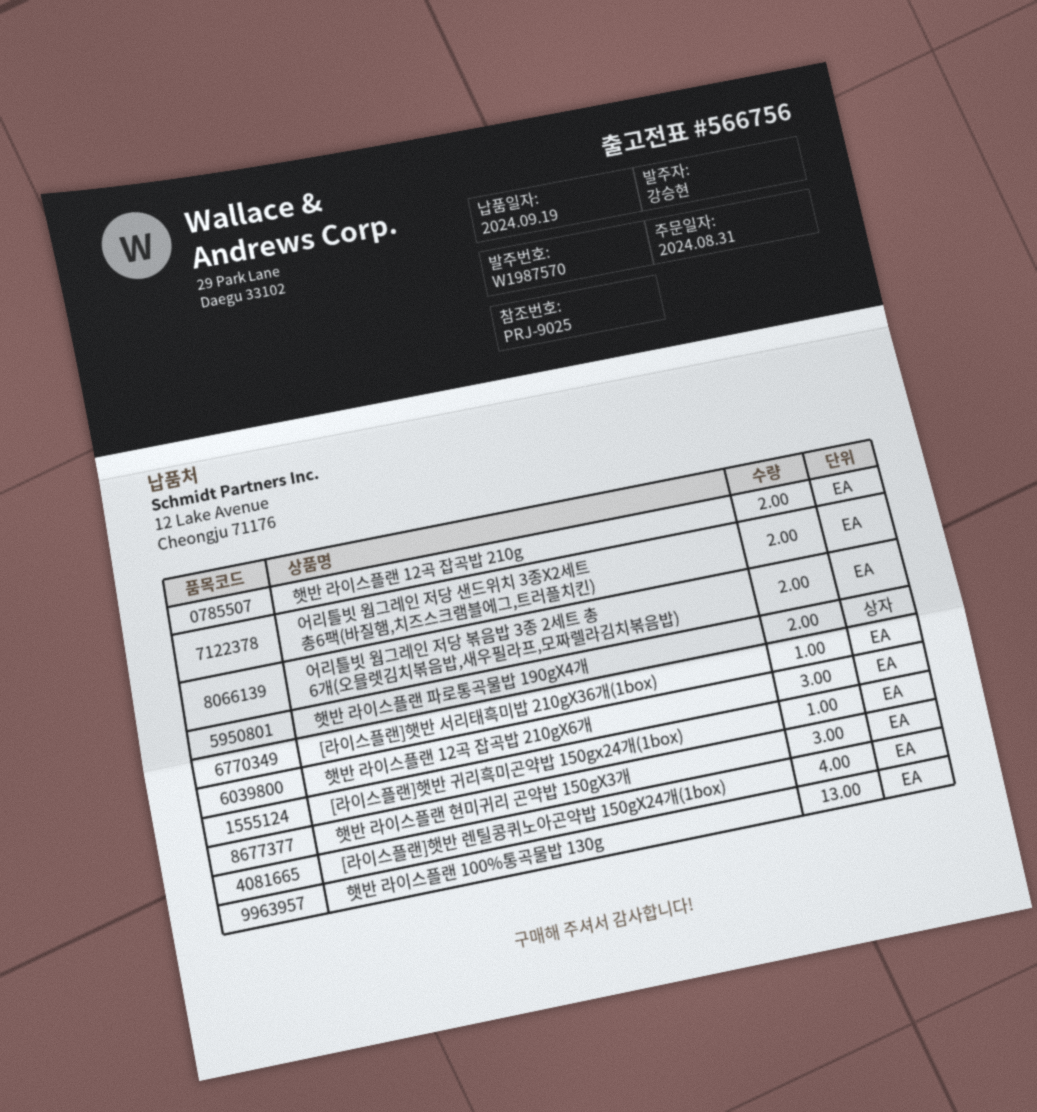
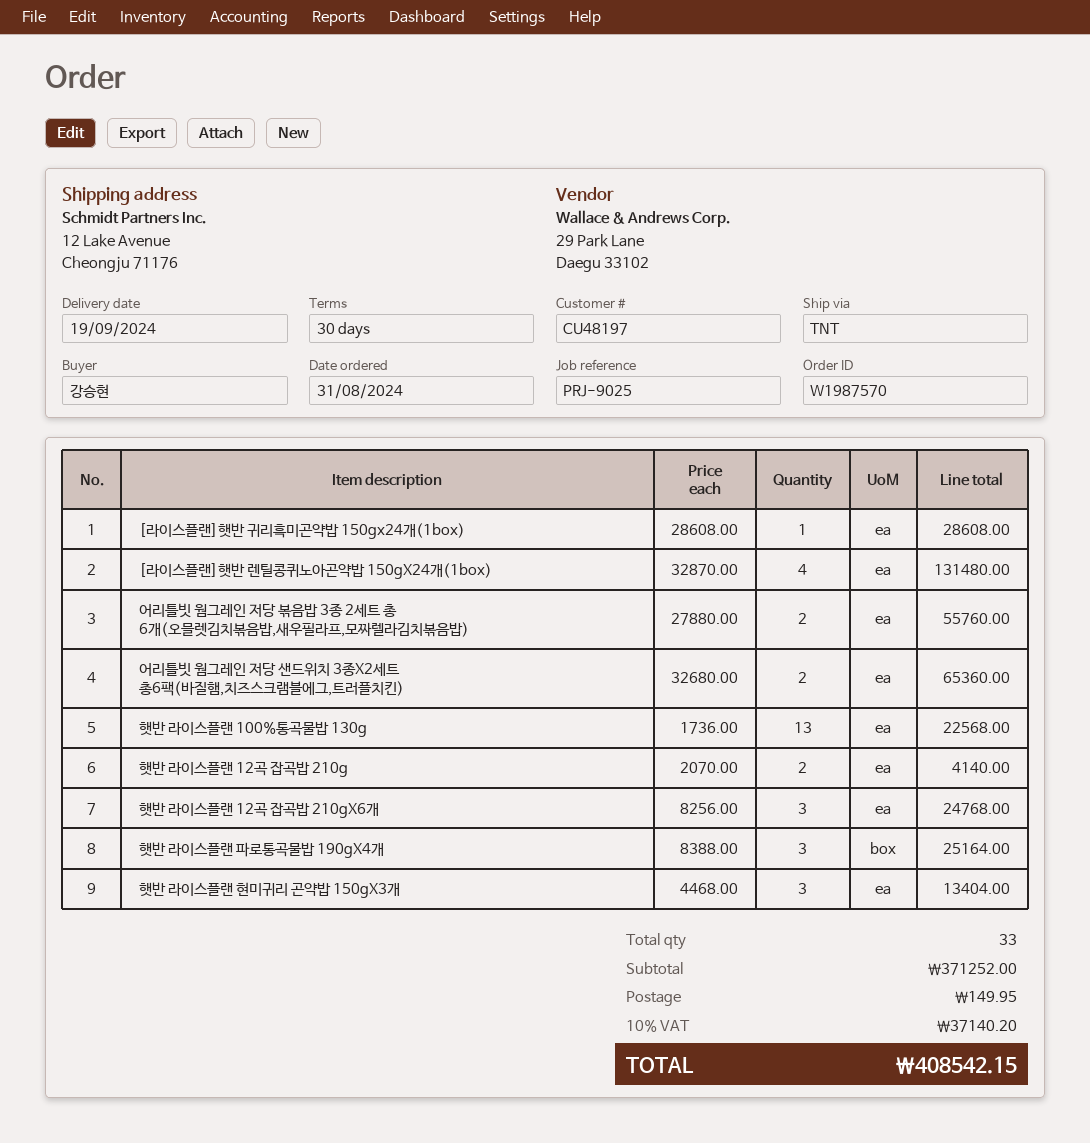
햇반 라이스플랜 파로통곡물밥 190gX4개: 2 -> 3
[라이스플랜]햇반 서리태흑미밥 210gX36개(1box): 1 -> none

